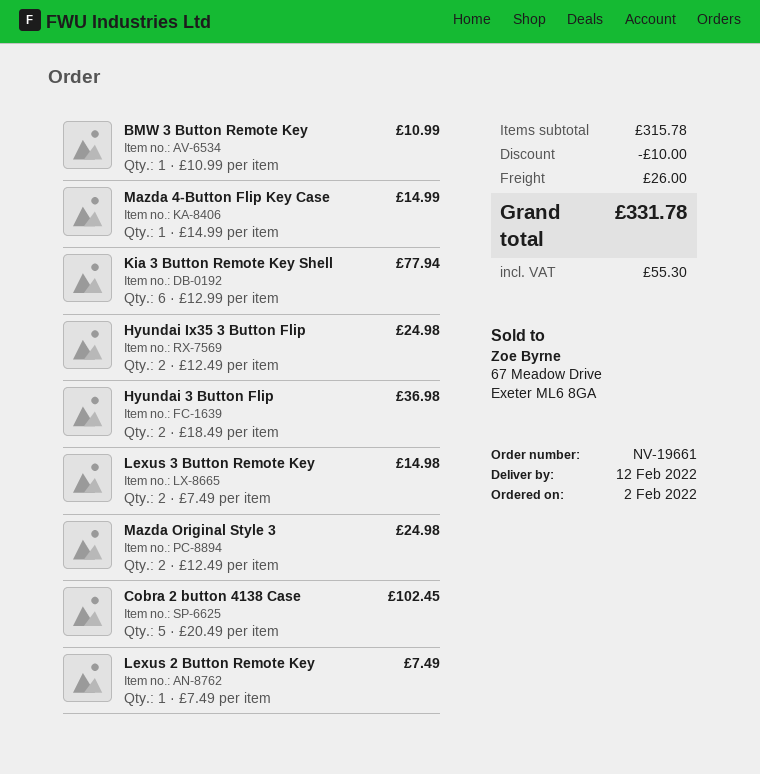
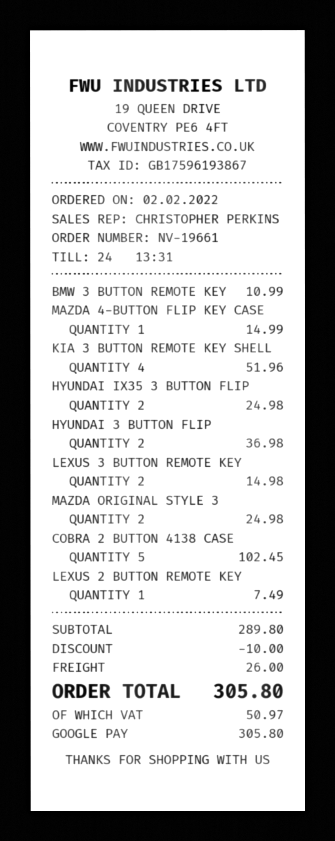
Kia 3 Button Remote Key Shell: 6 for 77.94 -> 4 for 51.96
subtotal: 315.78 -> 289.80
tax: 55.30 -> 50.97
total: 331.78 -> 305.80

